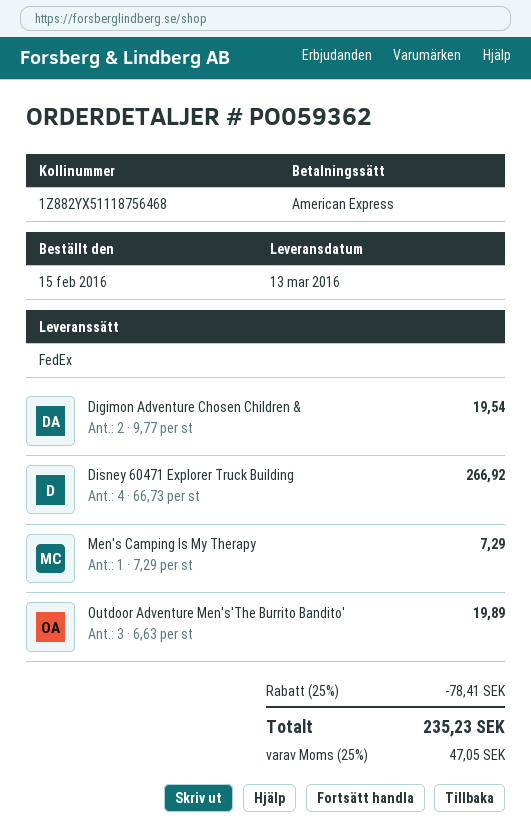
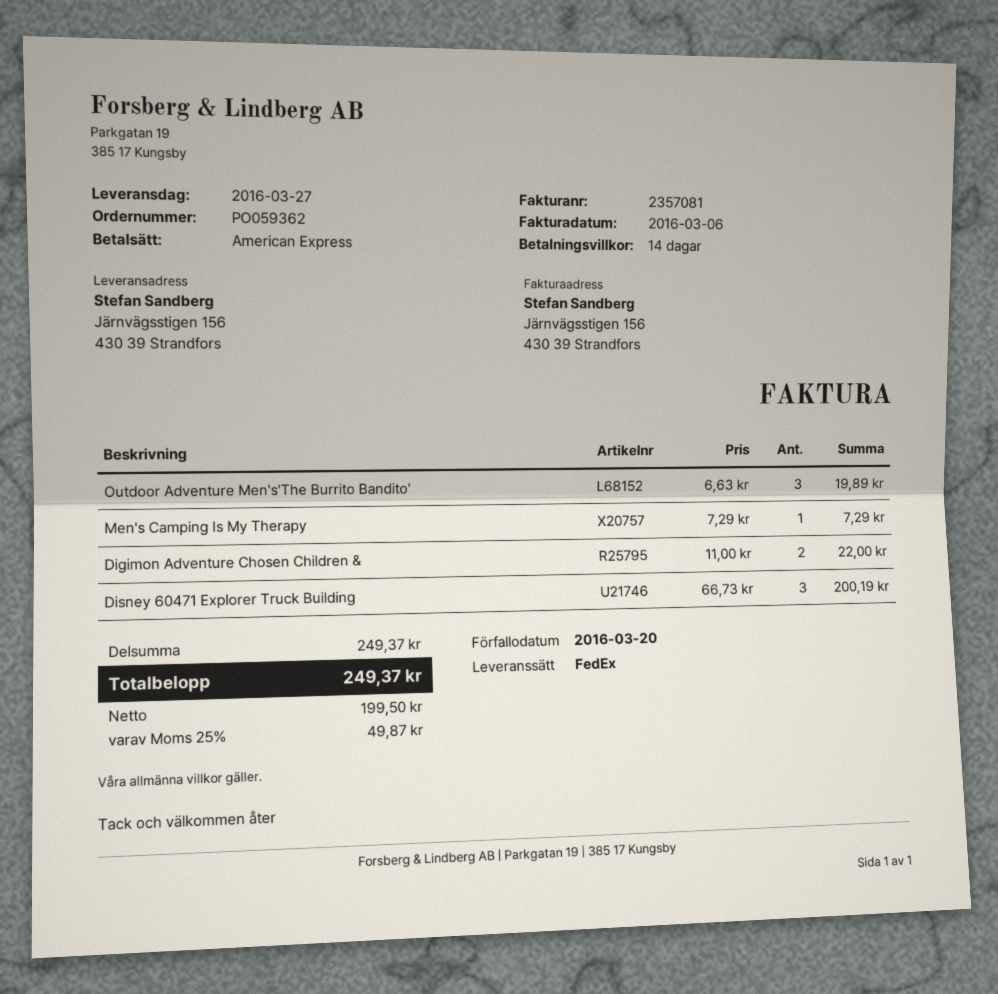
delivery date: 2016-03-13 -> 2016-03-27
Digimon Adventure Chosen Children &: 2 x 9.77 = 19.54 -> 2 x 11.00 = 22.00
Disney 60471 Explorer Truck Building: 4 x 66.73 = 266.92 -> 3 x 66.73 = 200.19
discount: 25% = 78.41 -> none
tax: 25% = 47.05 -> 25% = 49.87
total: 235.23 -> 249.37

